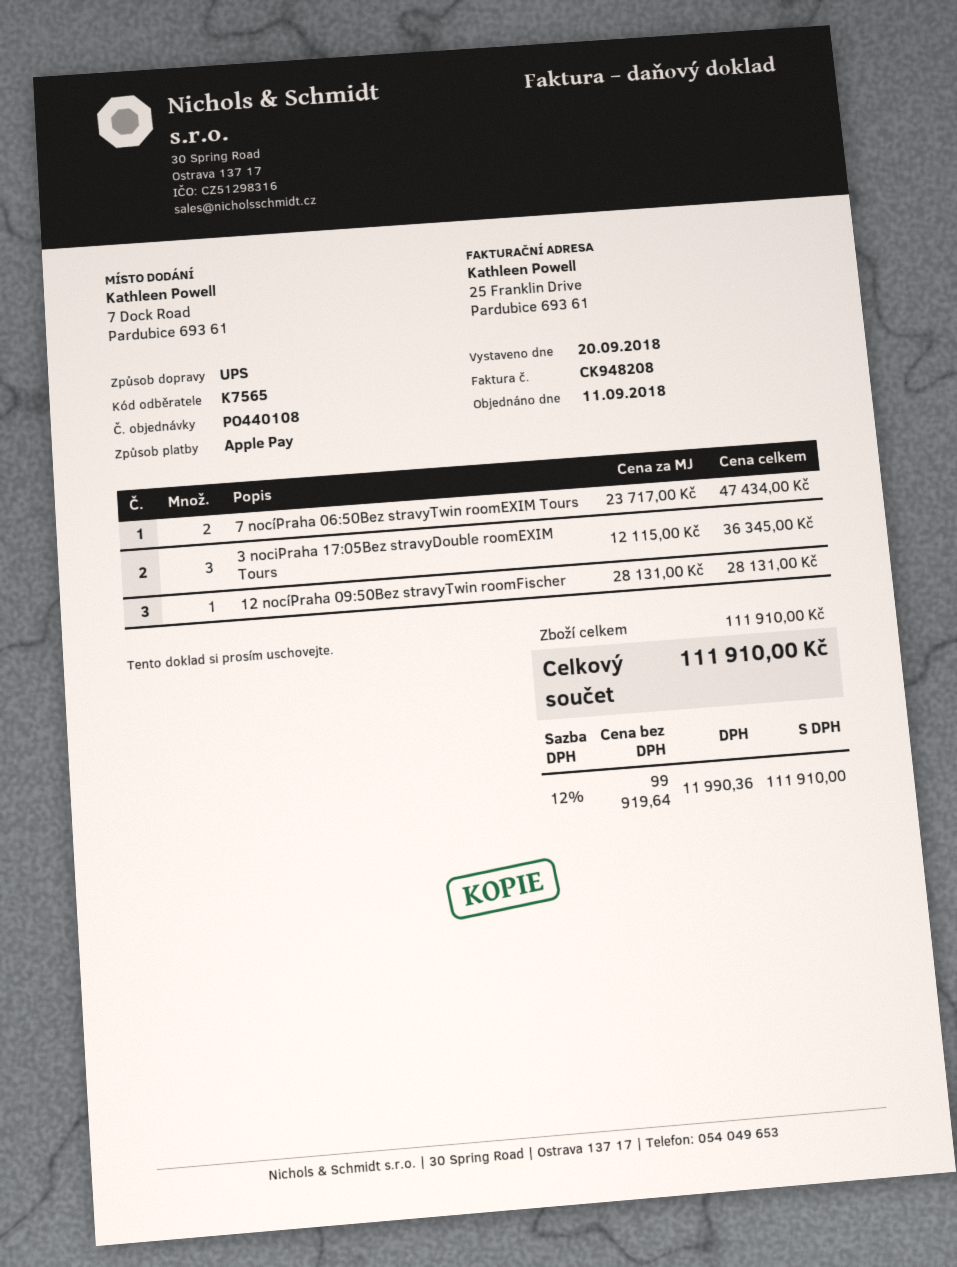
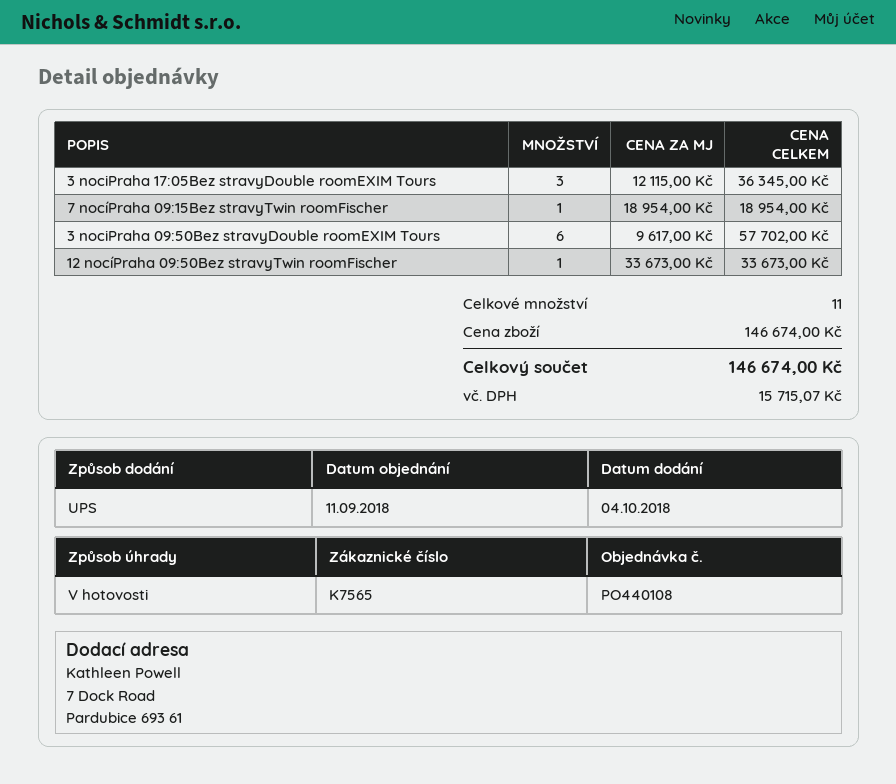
payment method: Apple Pay -> cash
7 nocíPraha 06:50Bez stravyTwin roomEXIM Tours: 2 x 23717.00 = 47434.00 -> none
12 nocíPraha 09:50Bez stravyTwin roomFischer: 1 x 28131.00 = 28131.00 -> 1 x 33673.00 = 33673.00
7 nocíPraha 09:15Bez stravyTwin roomFischer: none -> 1 x 18954.00 = 18954.00
3 nociPraha 09:50Bez stravyDouble roomEXIM Tours: none -> 6 x 9617.00 = 57702.00
subtotal: 111910.00 -> 146674.00
tax: 11990.36 -> 15715.07
total: 111910.00 -> 146674.00

